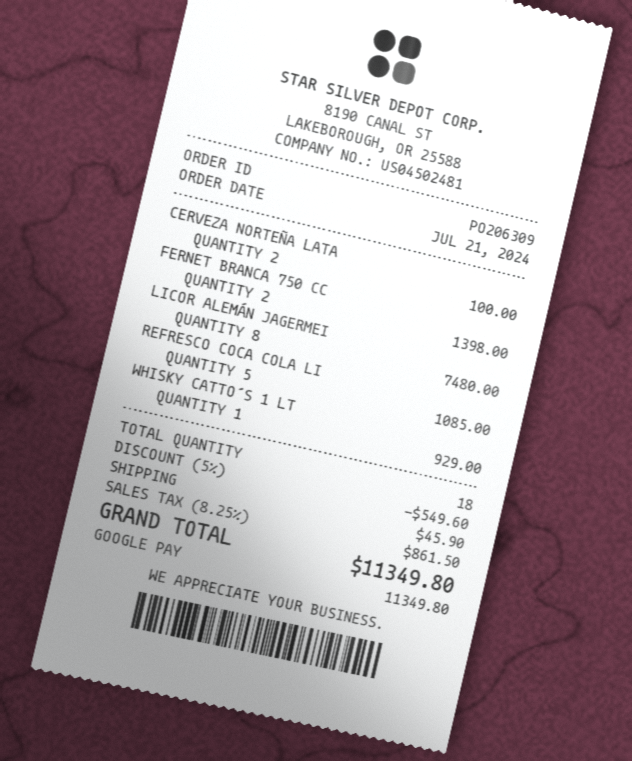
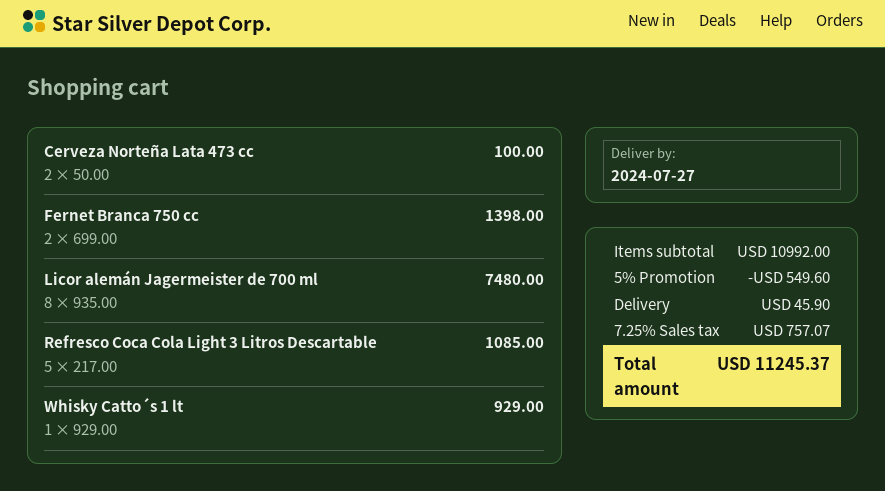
tax: 8.25% = 861.50 -> 7.25% = 757.07
total: 11349.80 -> 11245.37

